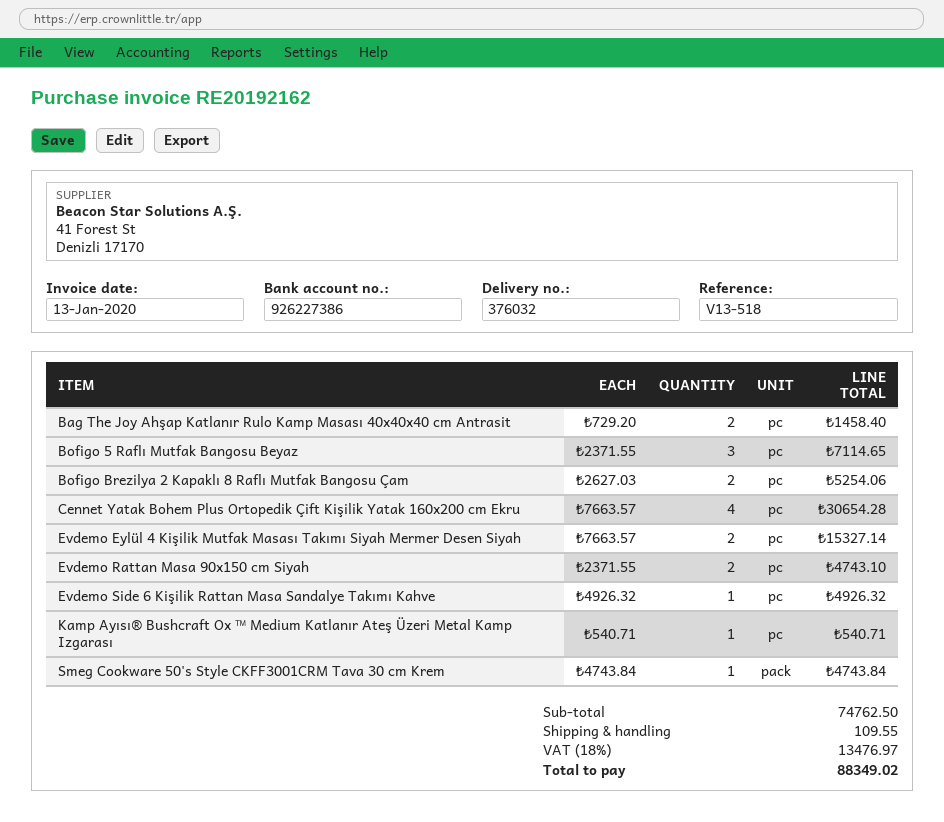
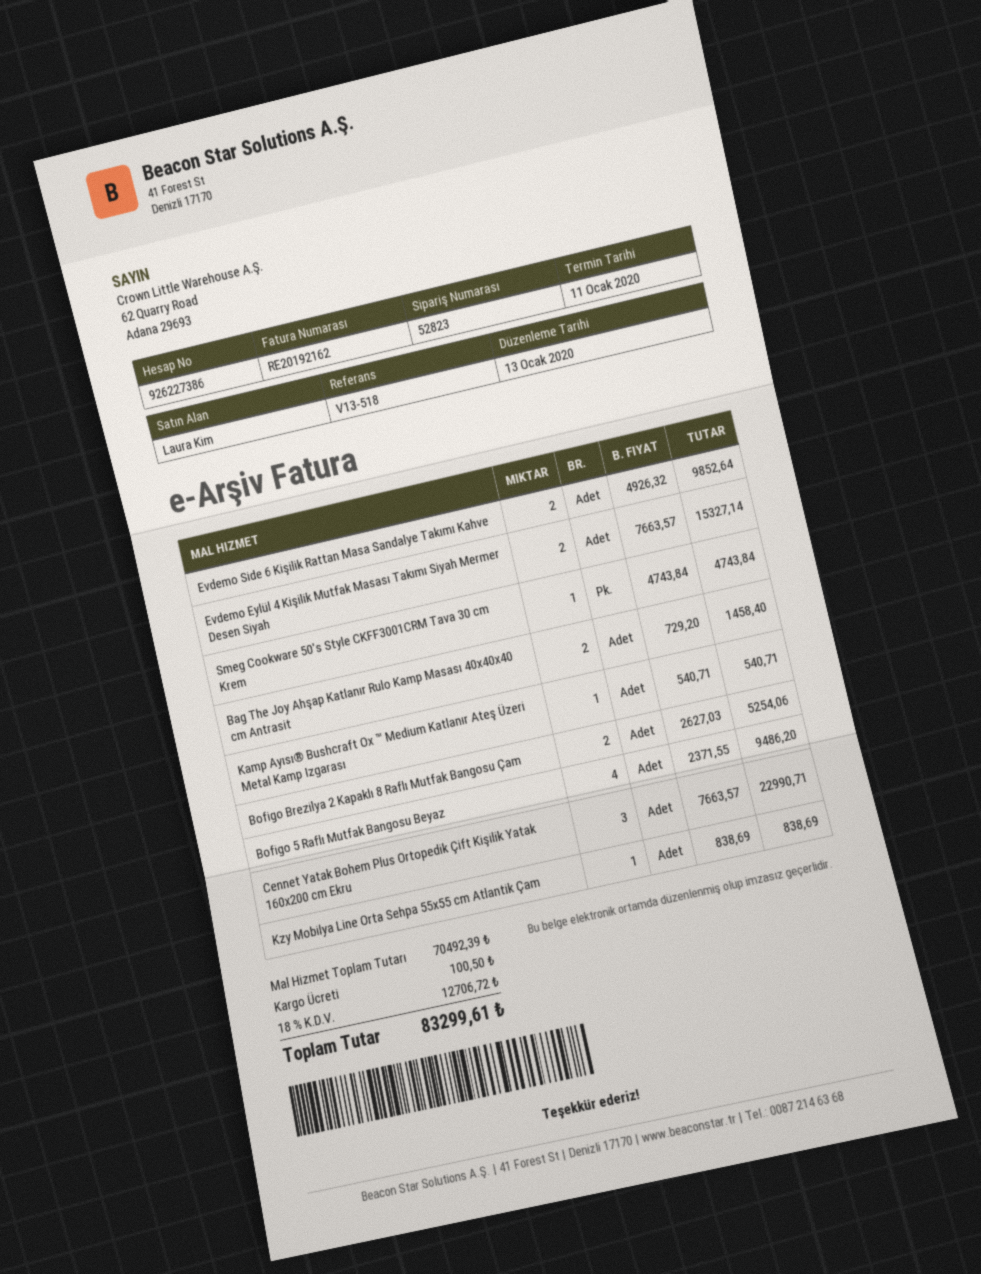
Bofigo 5 Raflı Mutfak Bangosu Beyaz: 3 x 2371.55 = 7114.65 -> 4 x 2371.55 = 9486.20
Cennet Yatak Bohem Plus Ortopedik Çift Kişilik Yatak 160x200 cm Ekru: 4 x 7663.57 = 30654.28 -> 3 x 7663.57 = 22990.71
Evdemo Rattan Masa 90x150 cm Siyah: 2 x 2371.55 = 4743.10 -> none
Evdemo Side 6 Kişilik Rattan Masa Sandalye Takımı Kahve: 1 x 4926.32 = 4926.32 -> 2 x 4926.32 = 9852.64
Kzy Mobilya Line Orta Sehpa 55x55 cm Atlantik Çam: none -> 1 x 838.69 = 838.69
subtotal: 74762.50 -> 70492.39
shipping: 109.55 -> 100.50
tax: 18% = 13476.97 -> 18% = 12706.72
total: 88349.02 -> 83299.61

